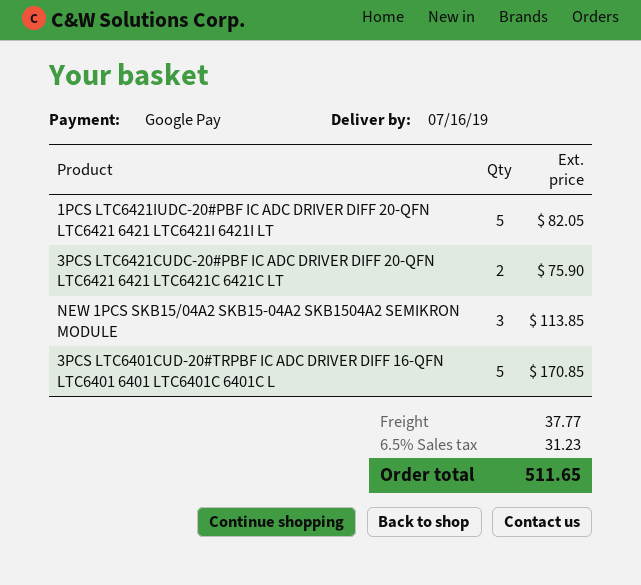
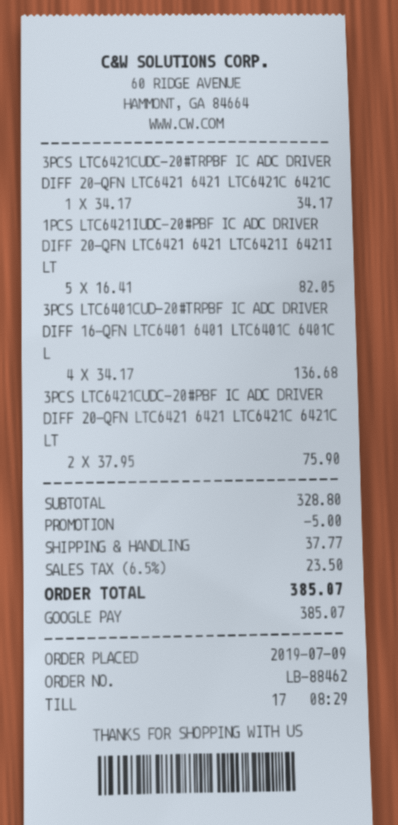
NEW 1PCS SKB15/04A2 SKB15-04A2 SKB1504A2 SEMIKRON MODULE: 3 for 113.85 -> none
3PCS LTC6401CUD-20#TRPBF IC ADC DRIVER DIFF 16-QFN LTC6401 6401 LTC6401C 6401C L: 5 for 170.85 -> 4 for 136.68
3PCS LTC6421CUDC-20#TRPBF IC ADC DRIVER DIFF 20-QFN LTC6421 6421 LTC6421C 6421C: none -> 1 for 34.17
discount: none -> 5.00
tax: 6.5% = 31.23 -> 6.5% = 23.50
total: 511.65 -> 385.07

